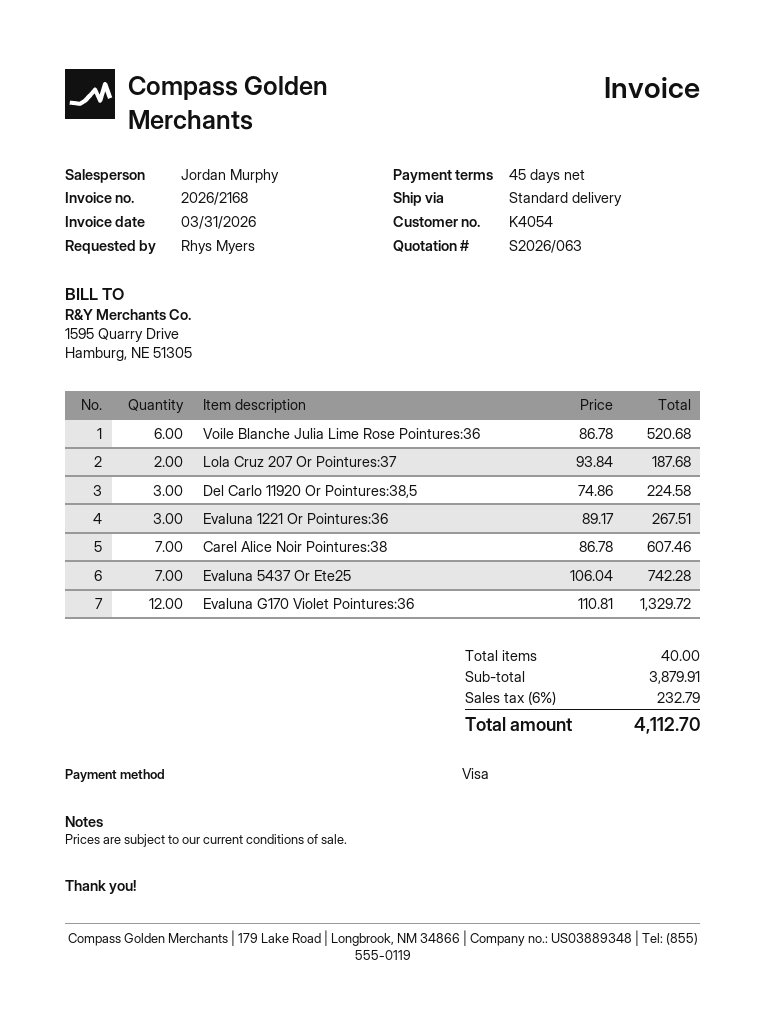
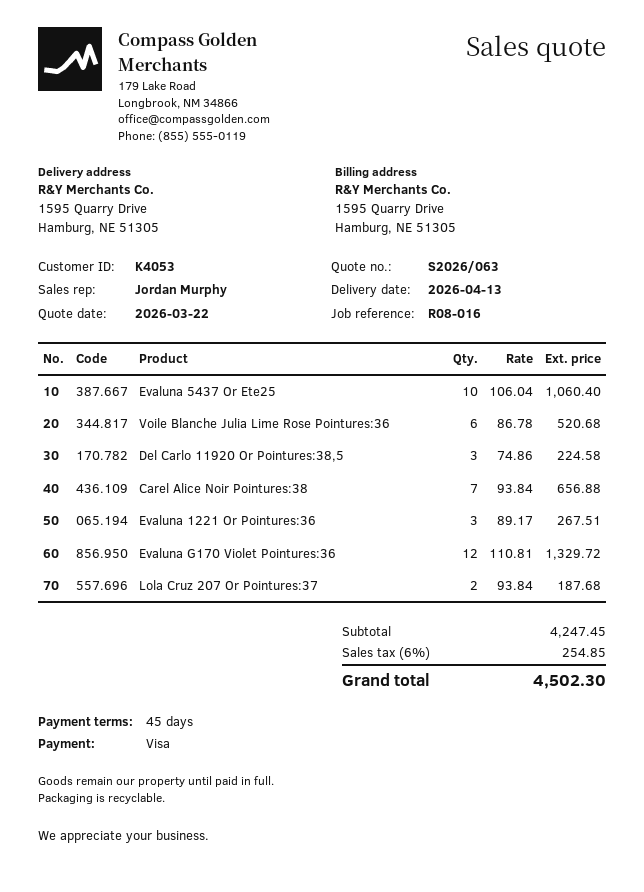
customer number: K4054 -> K4053
Carel Alice Noir Pointures:38: 7 x 86.78 = 607.46 -> 7 x 93.84 = 656.88
Evaluna 5437 Or Ete25: 7 x 106.04 = 742.28 -> 10 x 106.04 = 1060.40
subtotal: 3879.91 -> 4247.45
tax: 6% = 232.79 -> 6% = 254.85
total: 4112.70 -> 4502.30

